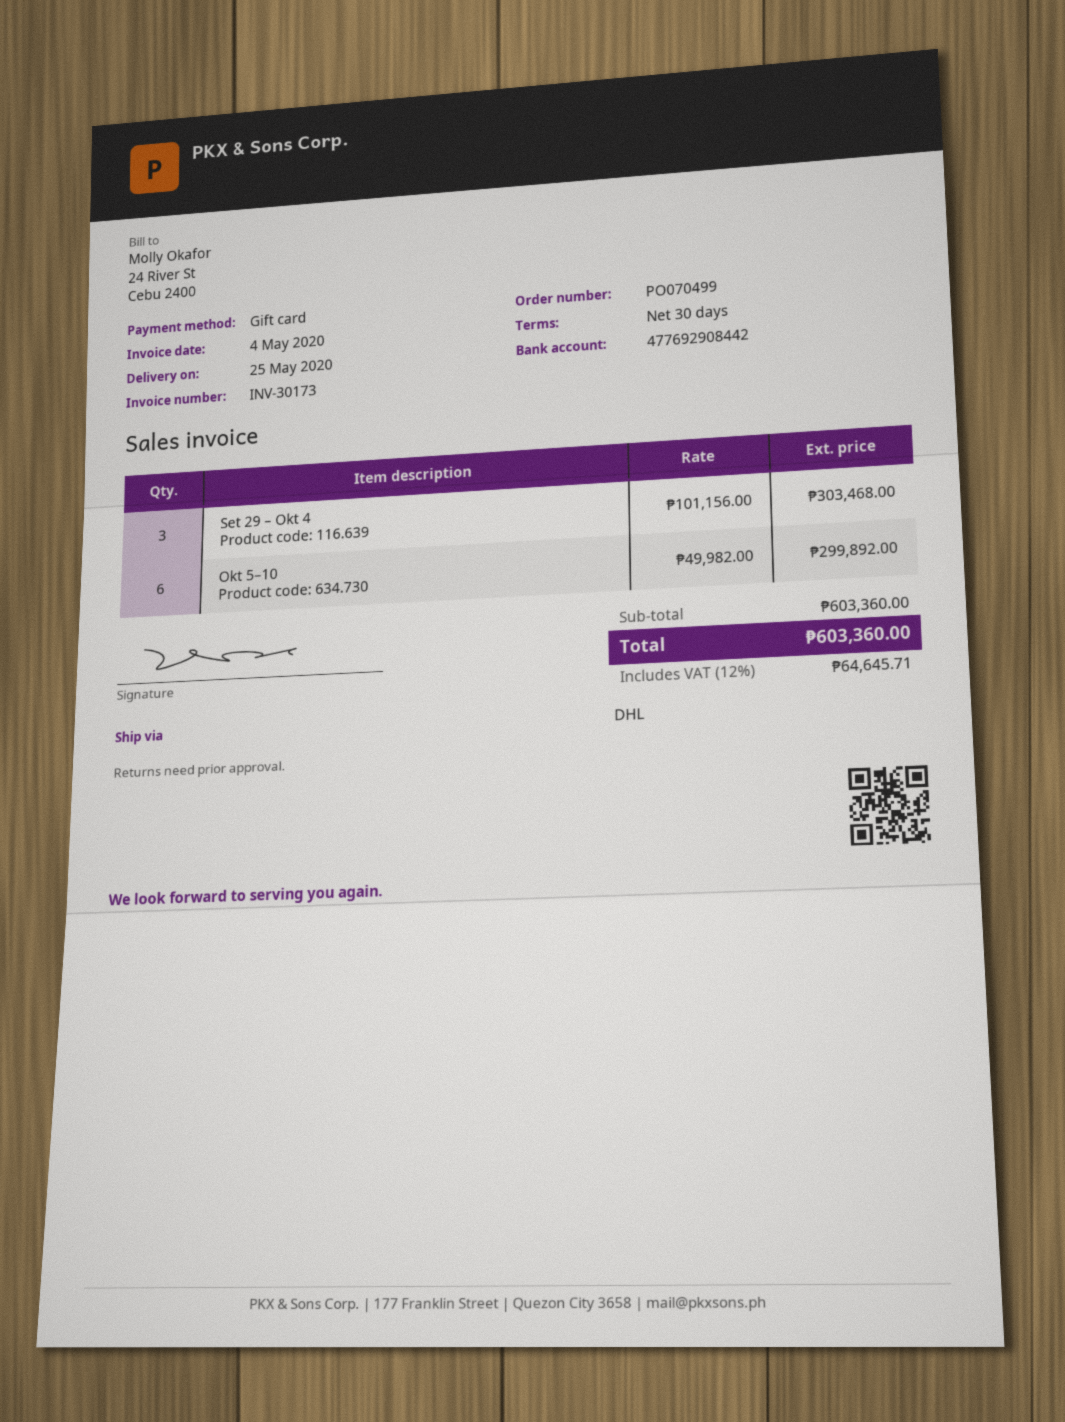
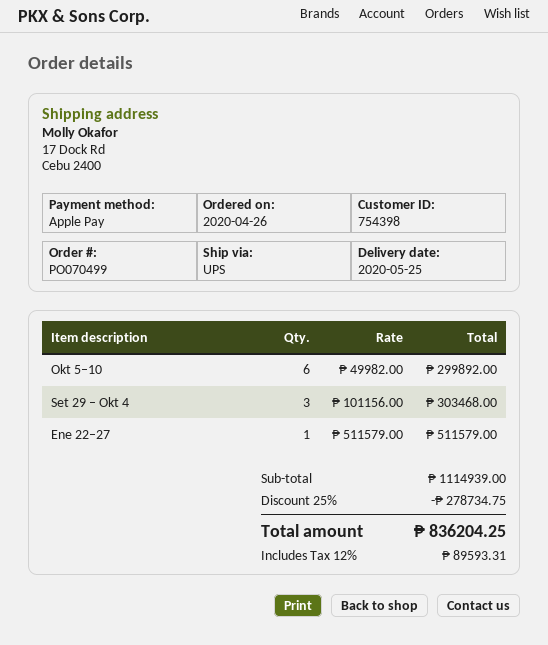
payment method: gift card -> Apple Pay
shipping method: DHL -> UPS
Ene 22–27: none -> 1 x 511579.00 = 511579.00
subtotal: 603360.00 -> 1114939.00
discount: none -> 25% = 278734.75
tax: 12% = 64645.71 -> 12% = 89593.31
total: 603360.00 -> 836204.25

